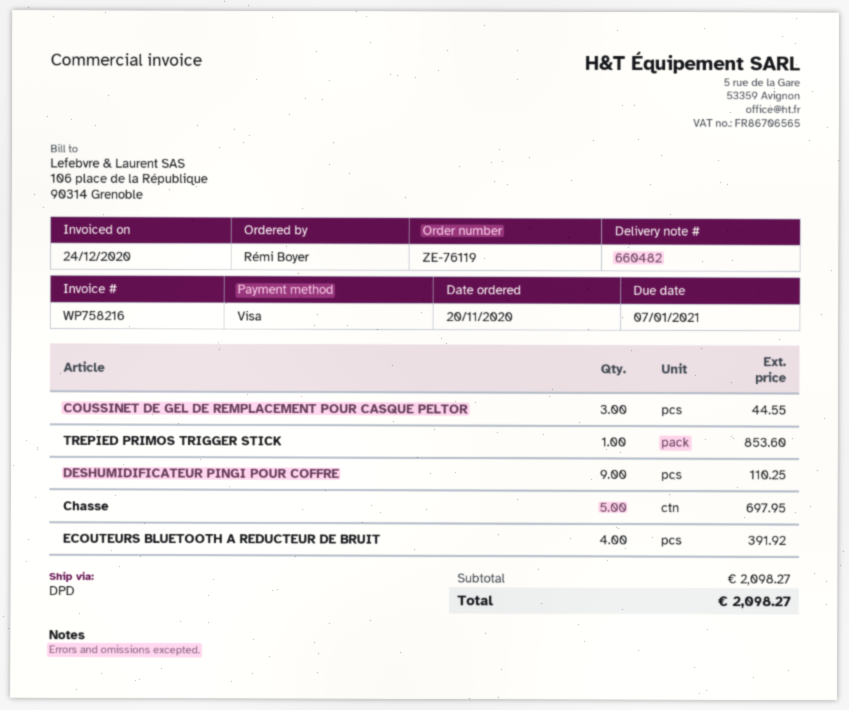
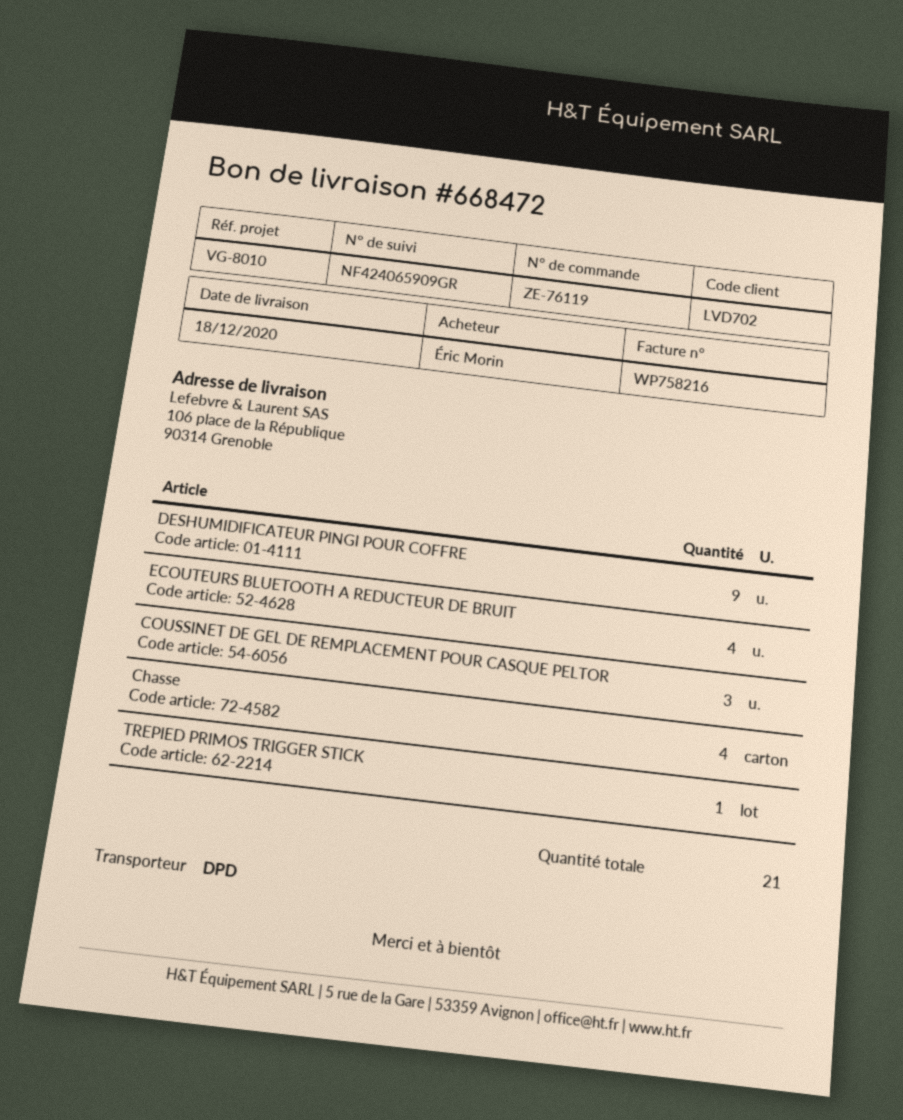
delivery note number: 660482 -> 668472
ordered by: Rémi Boyer -> Éric Morin
Chasse: 5 -> 4

